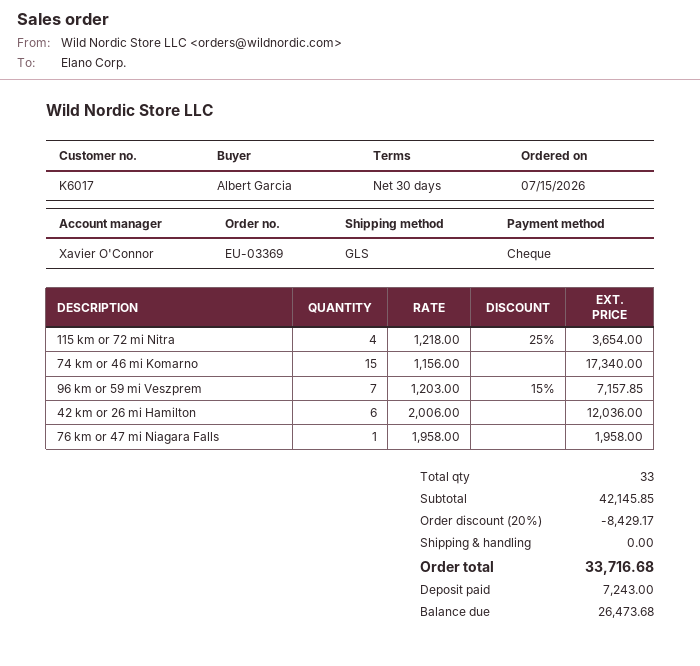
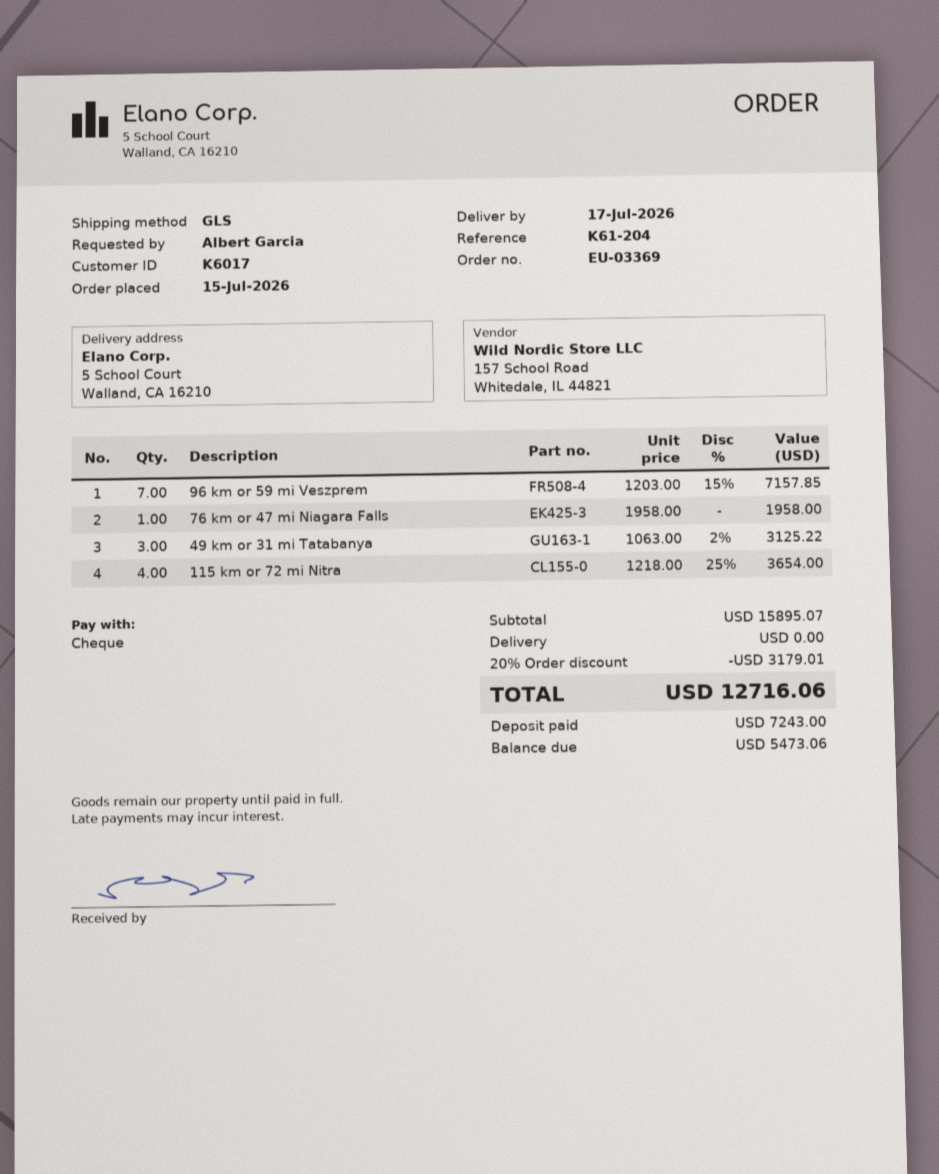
74 km or 46 mi Komarno: 15 x 1156.00 = 17340.00 -> none
42 km or 26 mi Hamilton: 6 x 2006.00 = 12036.00 -> none
49 km or 31 mi Tatabanya: none -> 3 x 1063.00 - 2% = 3125.22
subtotal: 42145.85 -> 15895.07
discount: 20% = 8429.17 -> 20% = 3179.01
total: 33716.68 -> 12716.06
balance: 26473.68 -> 5473.06

